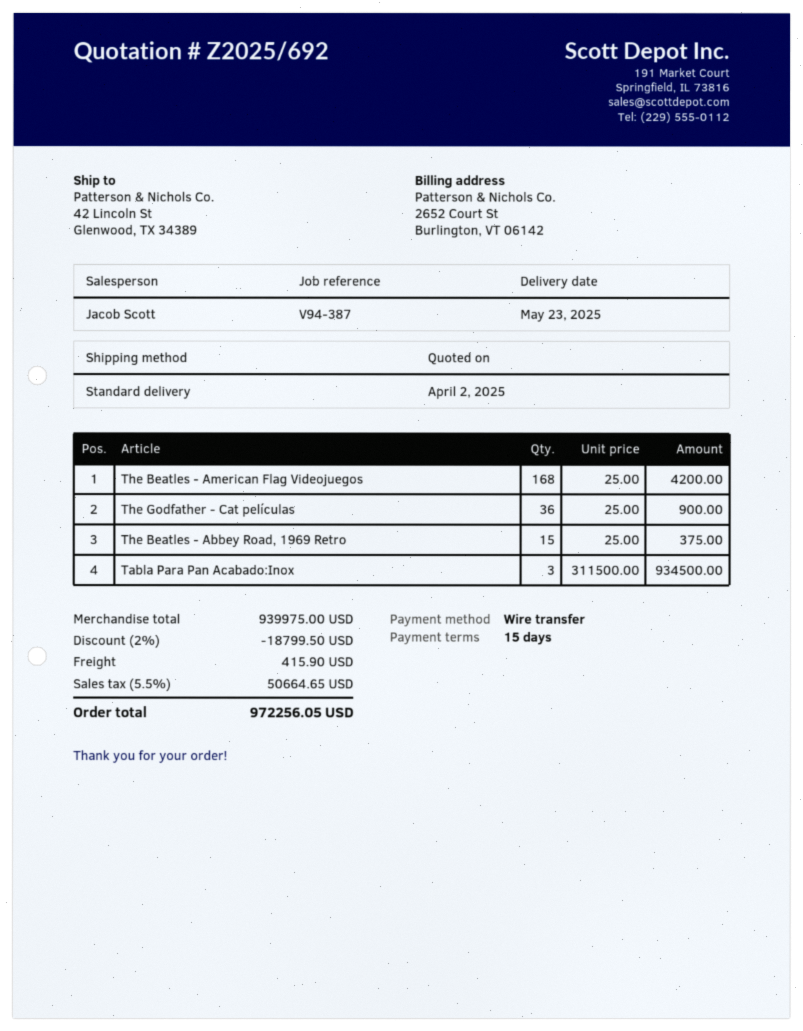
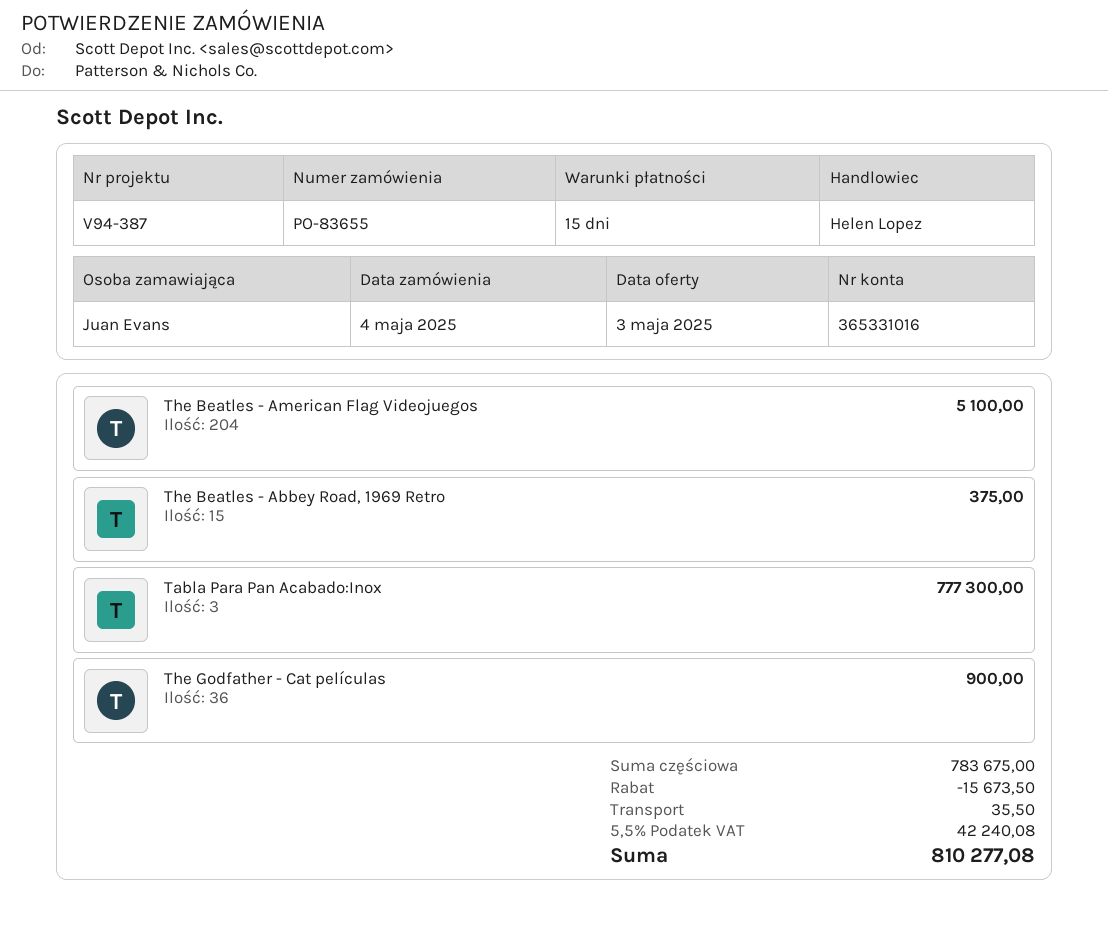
quote date: 2025-04-02 -> 2025-05-03
sales rep: Jacob Scott -> Helen Lopez
The Beatles - American Flag Videojuegos: 168 for 4200.00 -> 204 for 5100.00
Tabla Para Pan Acabado:Inox: 3 for 934500.00 -> 3 for 777300.00
subtotal: 939975.00 -> 783675.00
discount: 18799.50 -> 15673.50
shipping: 415.90 -> 35.50
tax: 5.5% = 50664.65 -> 5.5% = 42240.08
total: 972256.05 -> 810277.08

